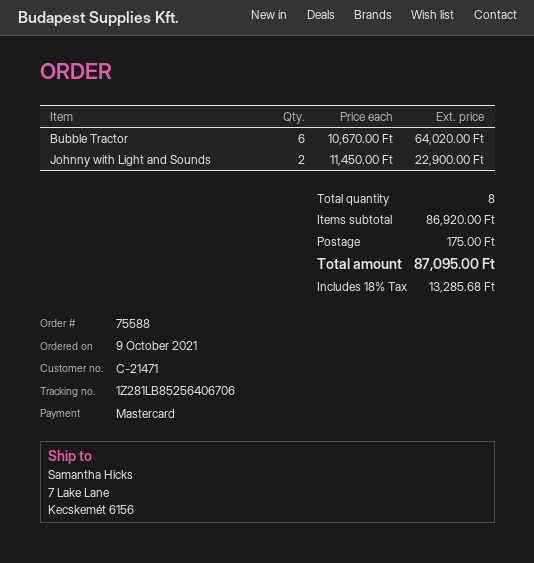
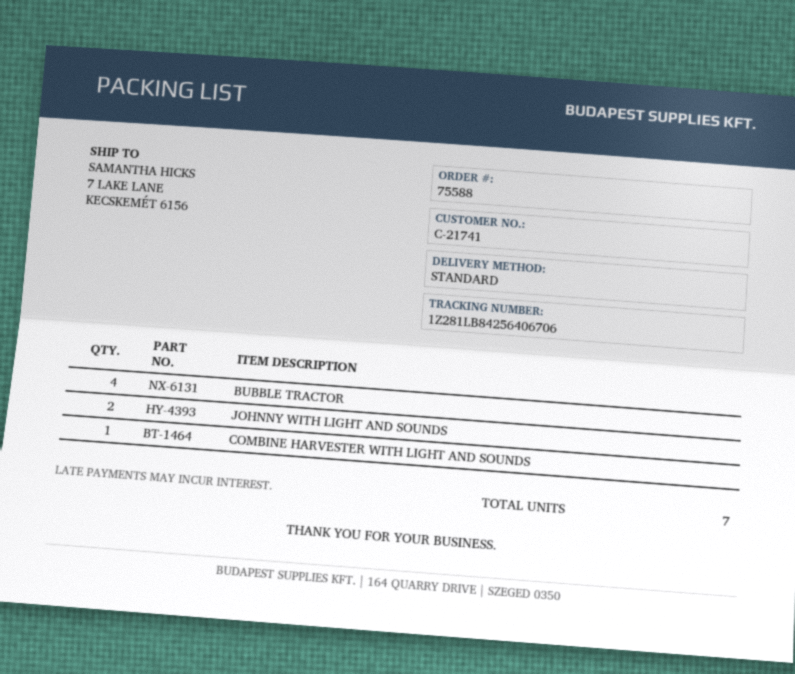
customer number: C-21471 -> C-21741
tracking number: 1Z281LB85256406706 -> 1Z281LB84256406706
Bubble Tractor: 6 -> 4
COMBINE HARVESTER WITH LIGHT AND SOUNDS: none -> 1
total quantity: 8 -> 7

